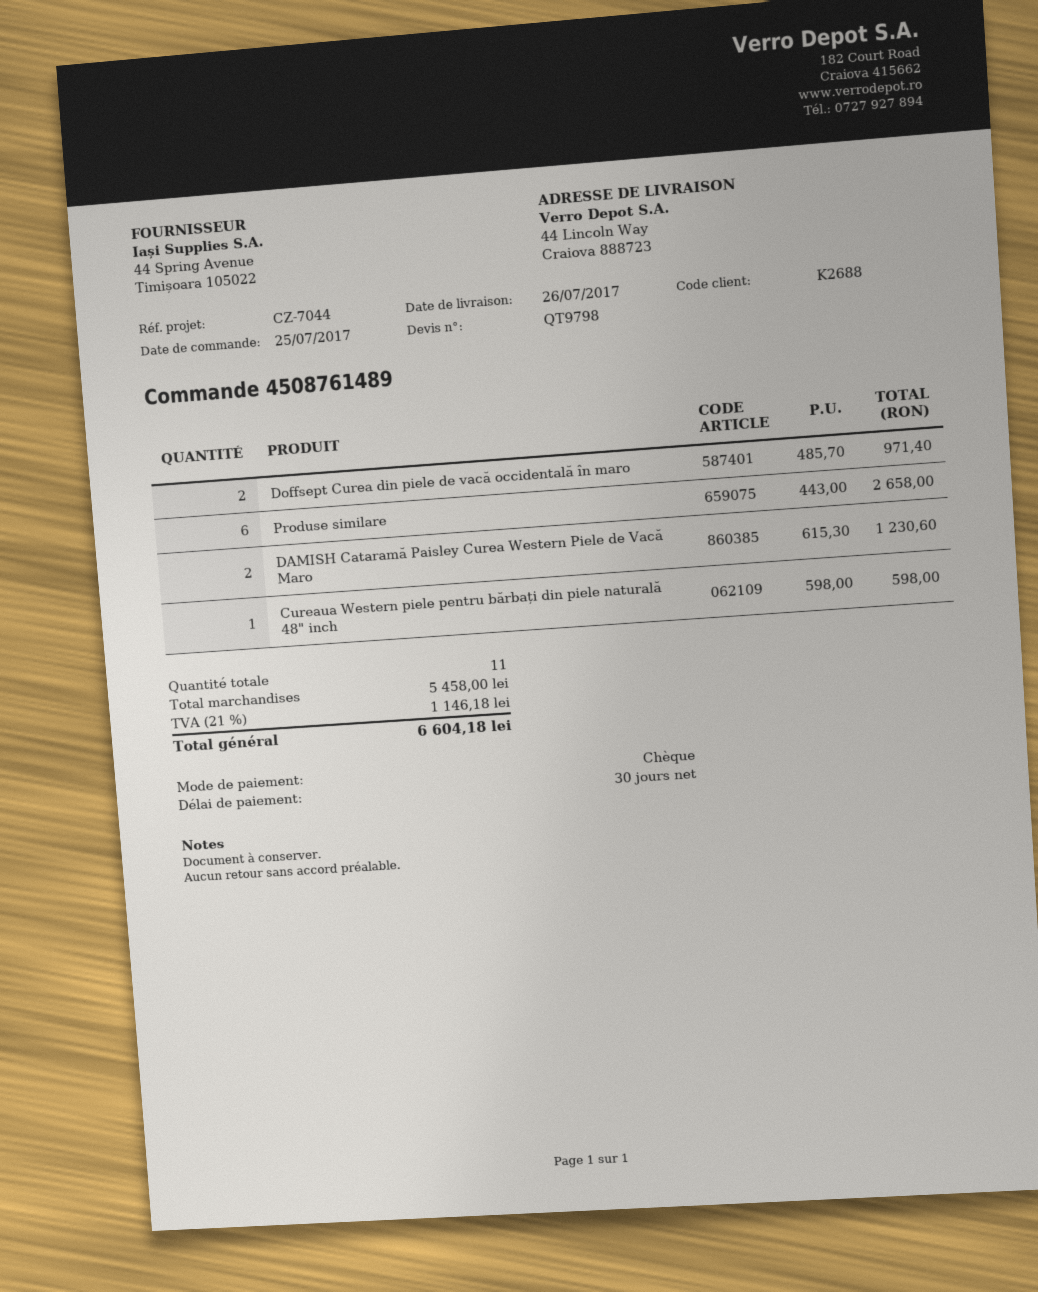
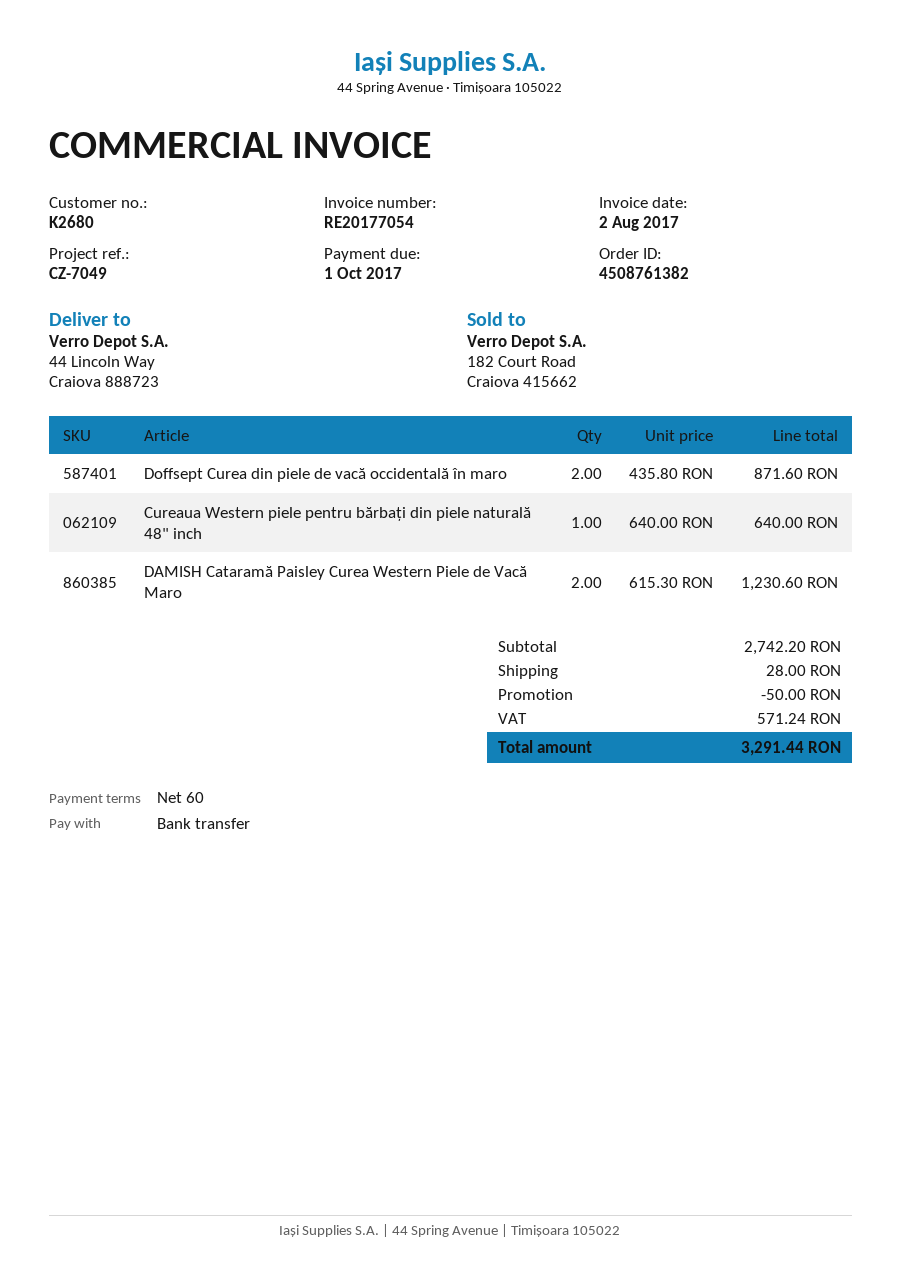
order number: 4508761489 -> 4508761382
payment terms: 30 days -> 60 days
customer number: K2688 -> K2680
reference: CZ-7044 -> CZ-7049
payment method: cheque -> bank transfer
Doffsept Curea din piele de vacă occidentală în maro: 2 x 485.70 = 971.40 -> 2 x 435.80 = 871.60
Produse similare: 6 x 443.00 = 2658.00 -> none
Cureaua Western piele pentru bărbați din piele naturală 48" inch: 1 x 598.00 = 598.00 -> 1 x 640.00 = 640.00
subtotal: 5458.00 -> 2742.20
discount: none -> 50.00
shipping: none -> 28.00
tax: 1146.18 -> 571.24
total: 6604.18 -> 3291.44

